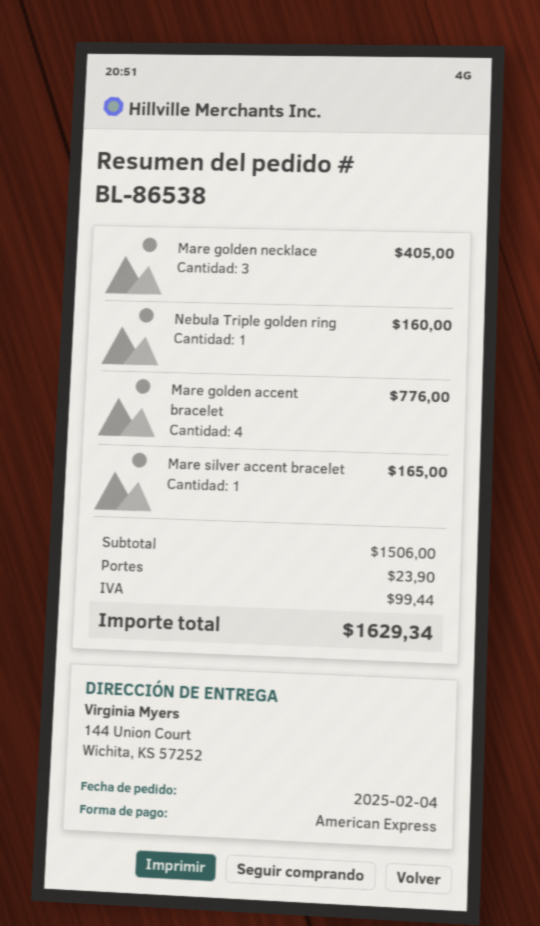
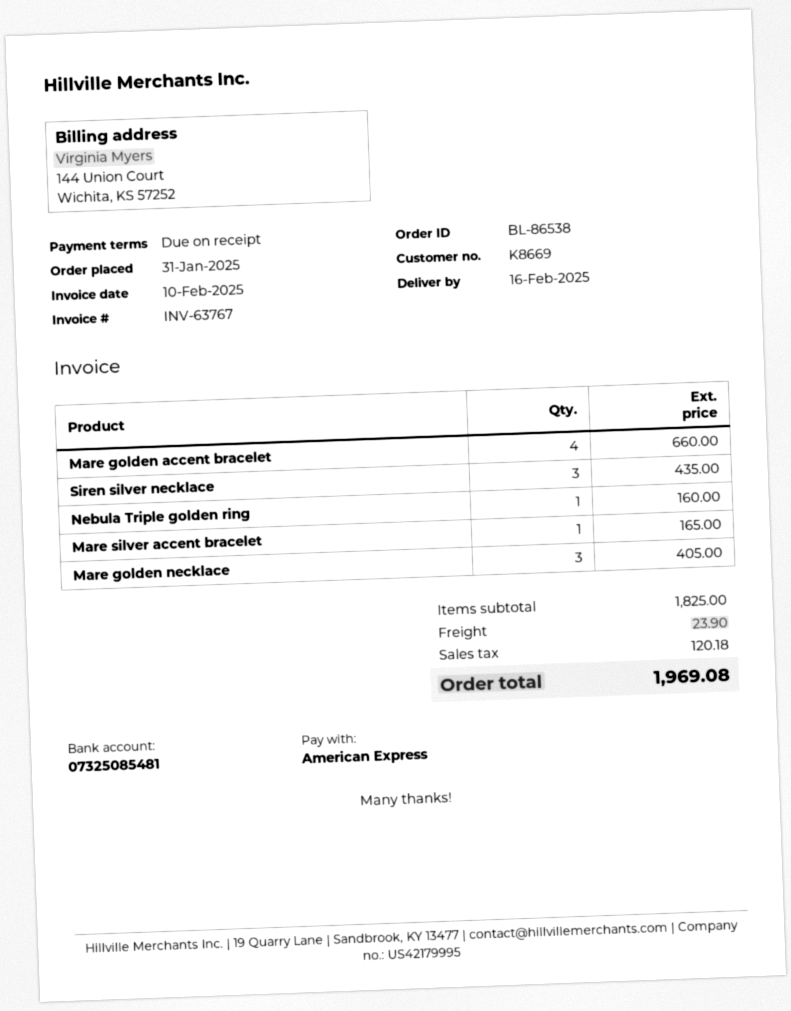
order date: 2025-02-04 -> 2025-01-31
Mare golden accent bracelet: 4 for 776.00 -> 4 for 660.00
Siren silver necklace: none -> 3 for 435.00
subtotal: 1506.00 -> 1825.00
tax: 99.44 -> 120.18
total: 1629.34 -> 1969.08

